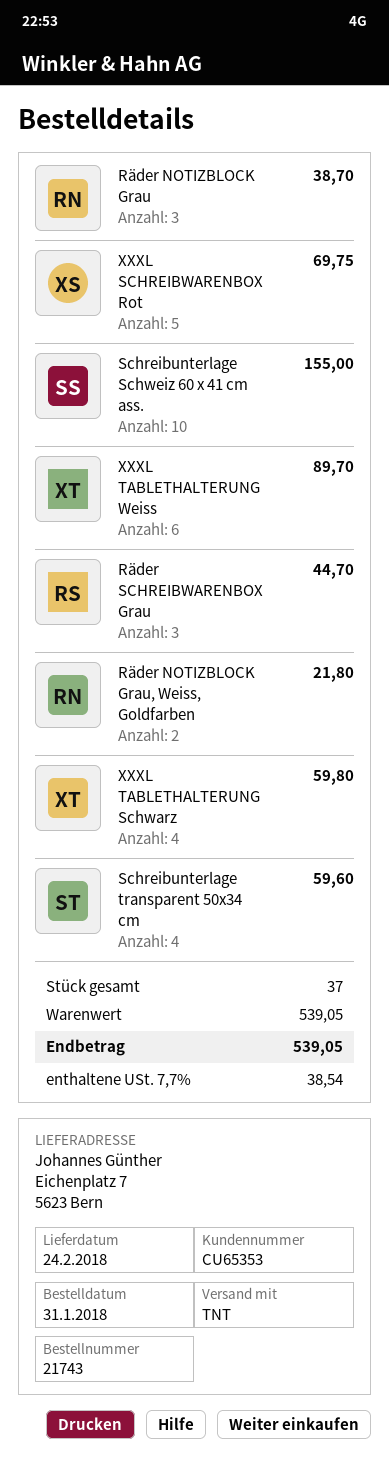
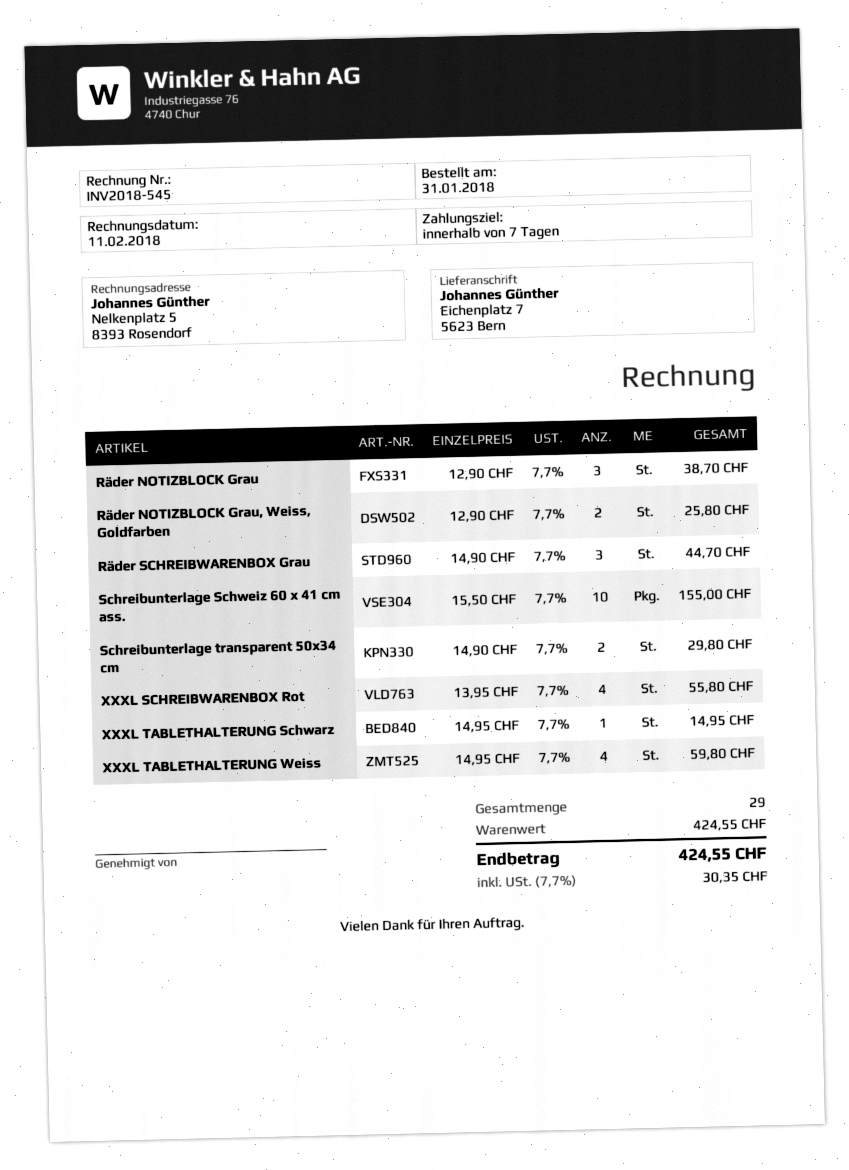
XXXL SCHREIBWARENBOX Rot: 5 for 69.75 -> 4 for 55.80
XXXL TABLETHALTERUNG Weiss: 6 for 89.70 -> 4 for 59.80
Räder NOTIZBLOCK Grau, Weiss, Goldfarben: 2 for 21.80 -> 2 for 25.80
XXXL TABLETHALTERUNG Schwarz: 4 for 59.80 -> 1 for 14.95
Schreibunterlage transparent 50x34 cm: 4 for 59.60 -> 2 for 29.80
total quantity: 37 -> 29
subtotal: 539.05 -> 424.55
tax: 7.7% = 38.54 -> 7.7% = 30.35
total: 539.05 -> 424.55

